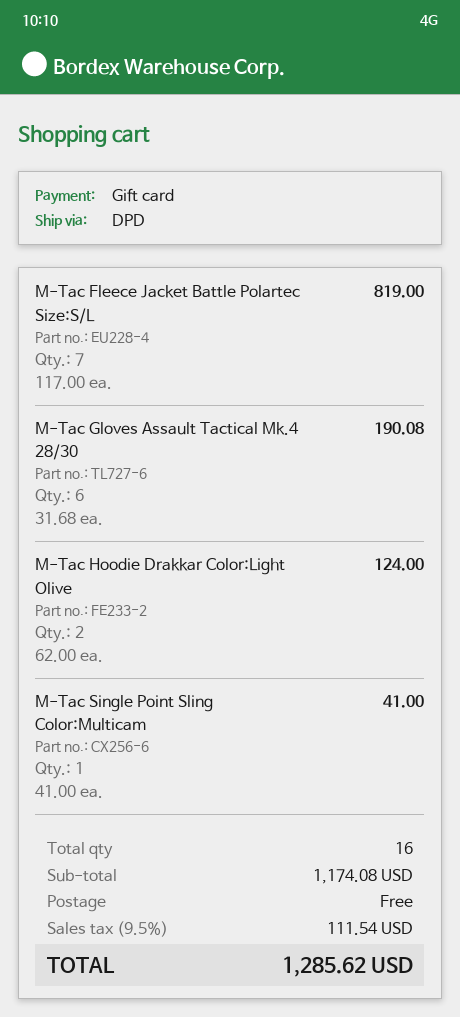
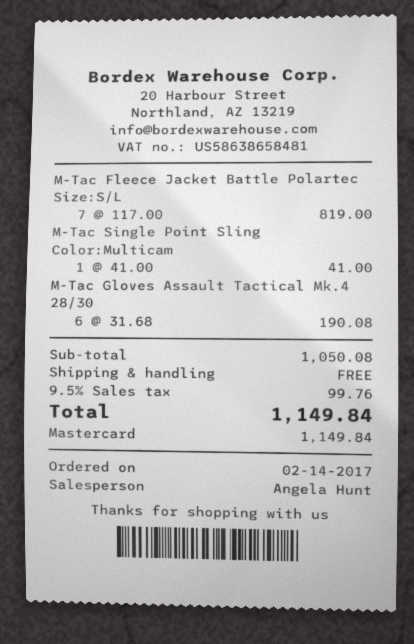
payment method: gift card -> Mastercard
M-Tac Hoodie Drakkar Color:Light Olive: 2 x 62.00 = 124.00 -> none
subtotal: 1174.08 -> 1050.08
tax: 9.5% = 111.54 -> 9.5% = 99.76
total: 1285.62 -> 1149.84

